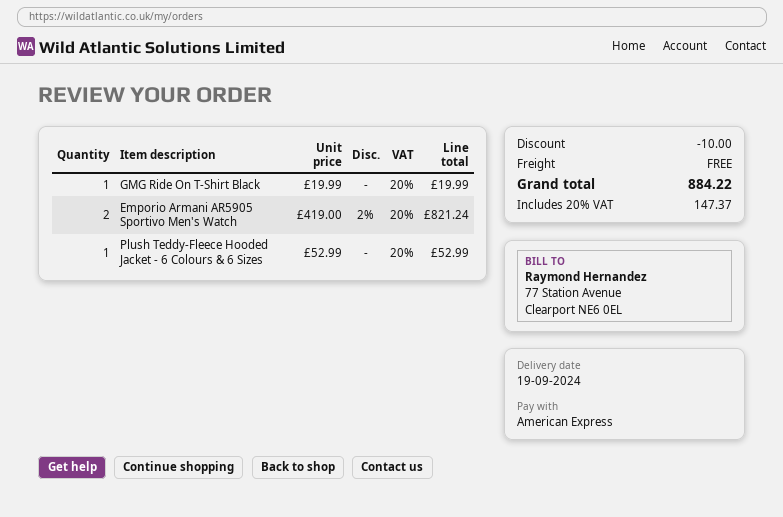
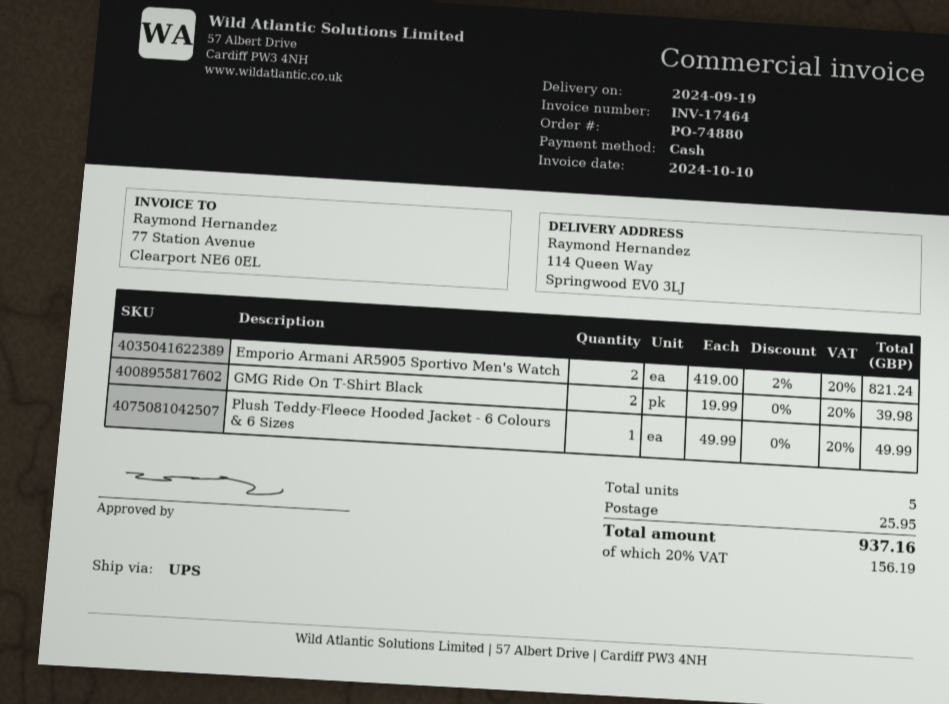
payment method: American Express -> cash
GMG Ride On T-Shirt Black: 1 x 19.99 = 19.99 -> 2 x 19.99 = 39.98
Plush Teddy-Fleece Hooded Jacket - 6 Colours & 6 Sizes: 1 x 52.99 = 52.99 -> 1 x 49.99 = 49.99
discount: 10.00 -> none
shipping: 0.00 -> 25.95
tax: 20% = 147.37 -> 20% = 156.19
total: 884.22 -> 937.16

